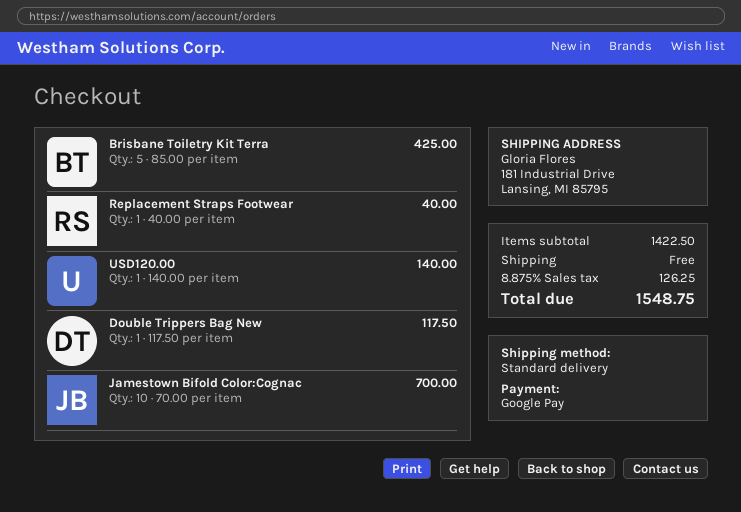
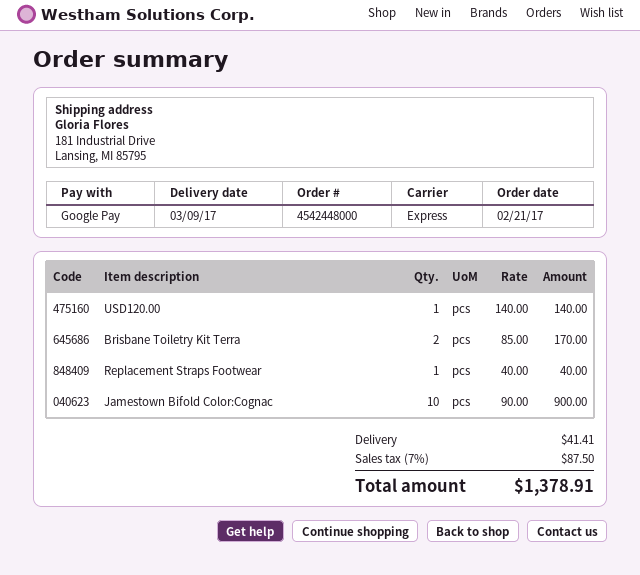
shipping method: standard -> express
Brisbane Toiletry Kit Terra: 5 x 85.00 = 425.00 -> 2 x 85.00 = 170.00
Double Trippers Bag New: 1 x 117.50 = 117.50 -> none
Jamestown Bifold Color:Cognac: 10 x 70.00 = 700.00 -> 10 x 90.00 = 900.00
shipping: 0.00 -> 41.41
tax: 8.875% = 126.25 -> 7% = 87.50
total: 1548.75 -> 1378.91

